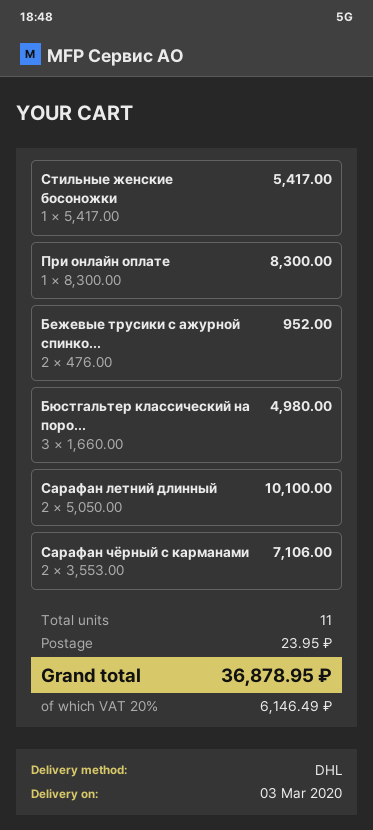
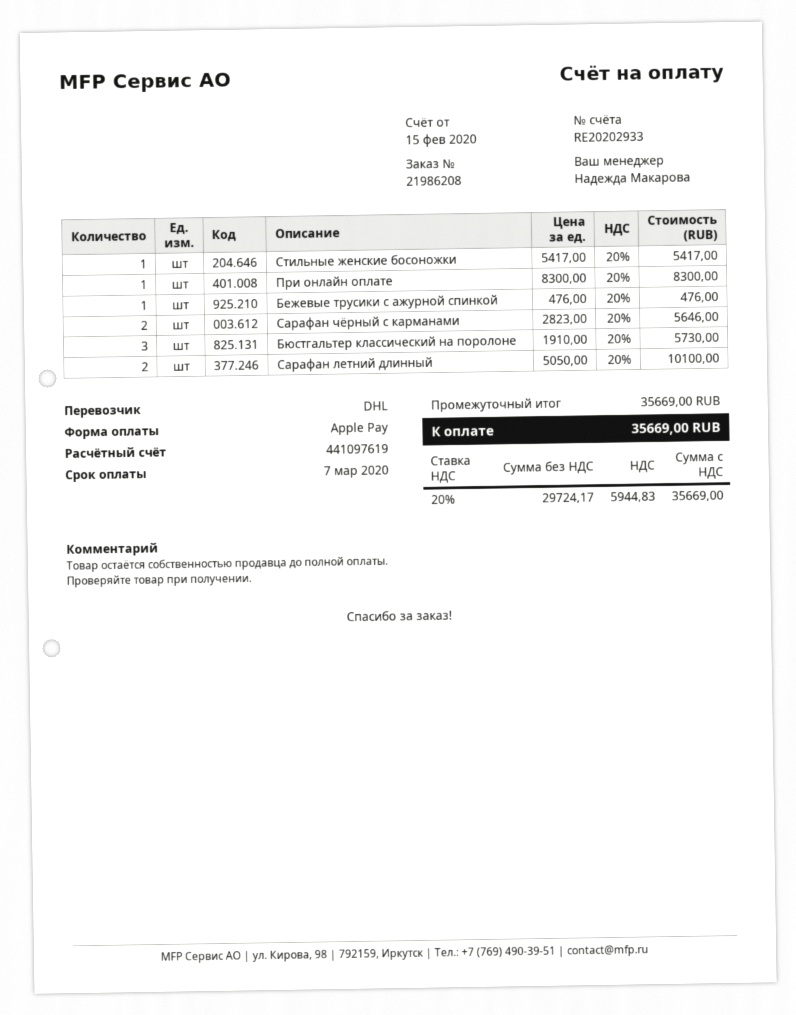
Бежевые трусики с ажурной спинко...: 2 x 476.00 = 952.00 -> 1 x 476.00 = 476.00
Бюстгальтер классический на поро...: 3 x 1660.00 = 4980.00 -> 3 x 1910.00 = 5730.00
Сарафан чёрный с карманами: 2 x 3553.00 = 7106.00 -> 2 x 2823.00 = 5646.00
shipping: 23.95 -> none
tax: 20% = 6146.49 -> 20% = 5944.83
total: 36878.95 -> 35669.00

